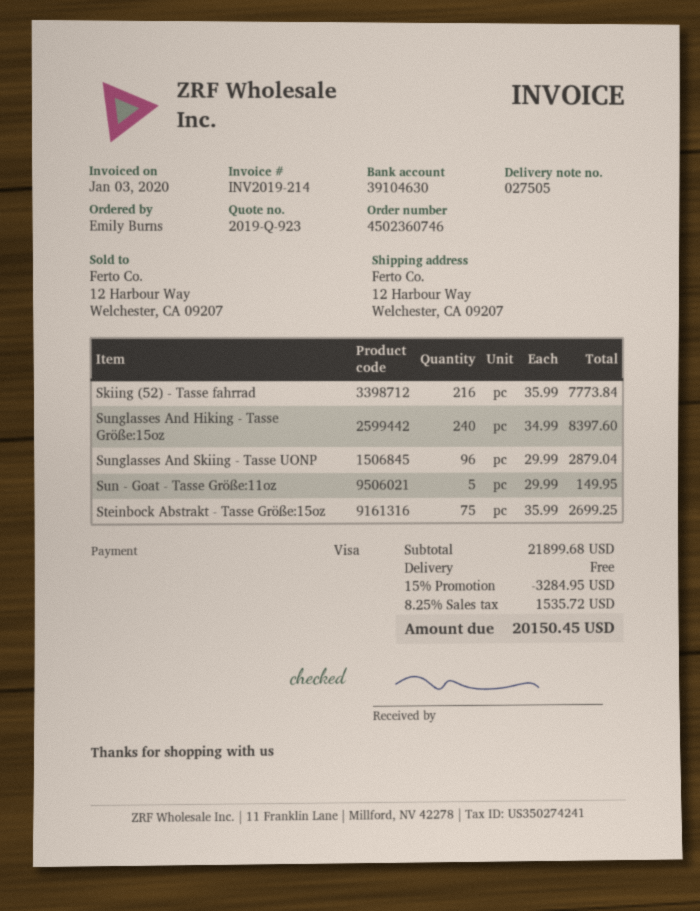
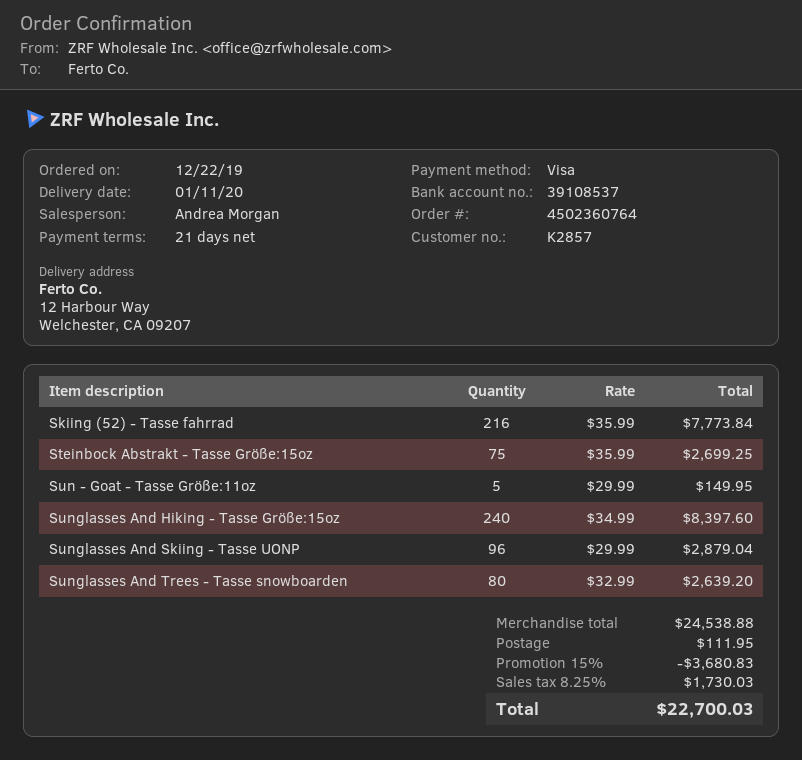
order number: 4502360746 -> 4502360764
bank account: 39104630 -> 39108537
Sunglasses And Trees - Tasse snowboarden: none -> 80 x 32.99 = 2639.20
subtotal: 21899.68 -> 24538.88
discount: 15% = 3284.95 -> 15% = 3680.83
shipping: 0.00 -> 111.95
tax: 8.25% = 1535.72 -> 8.25% = 1730.03
total: 20150.45 -> 22700.03

